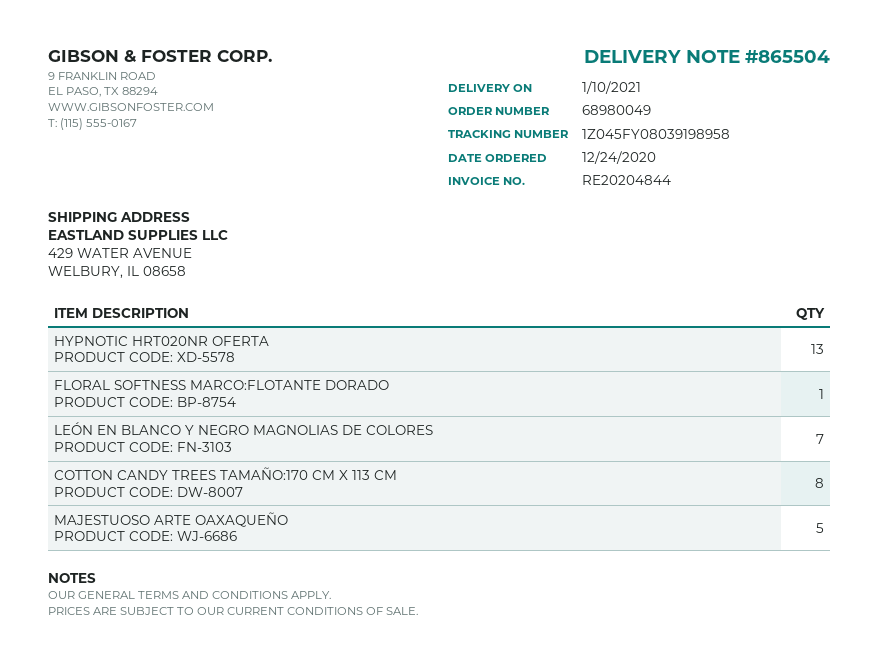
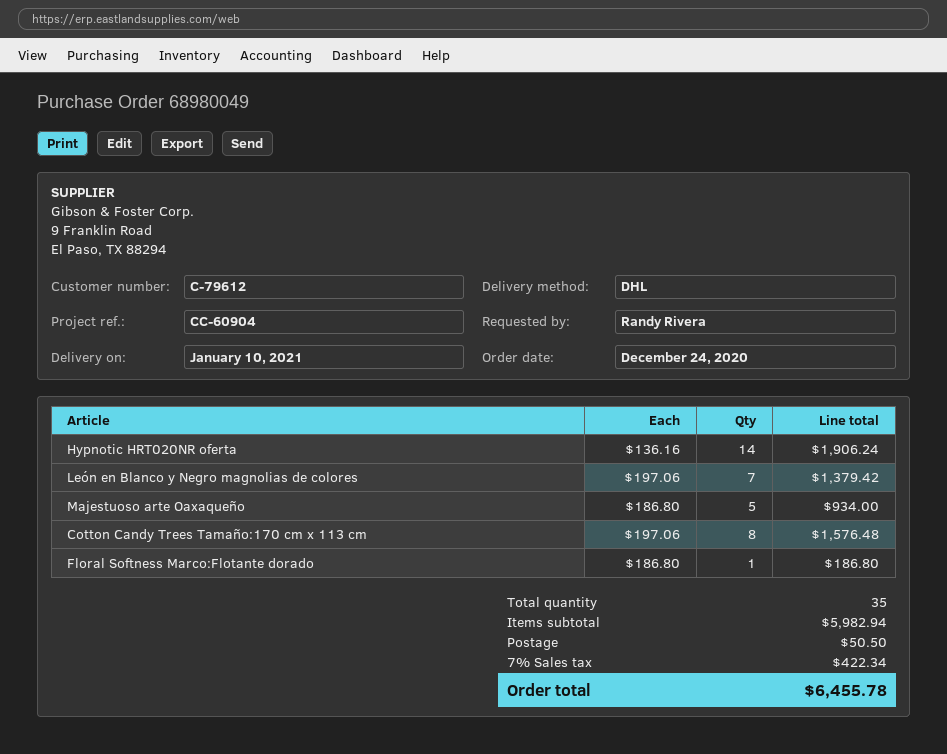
HYPNOTIC HRT020NR OFERTA: 13 -> 14

